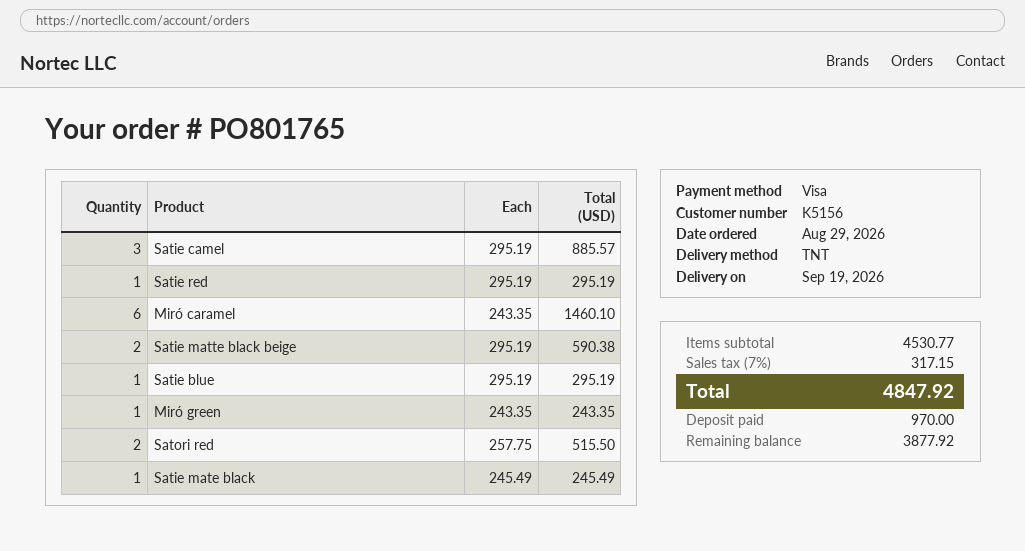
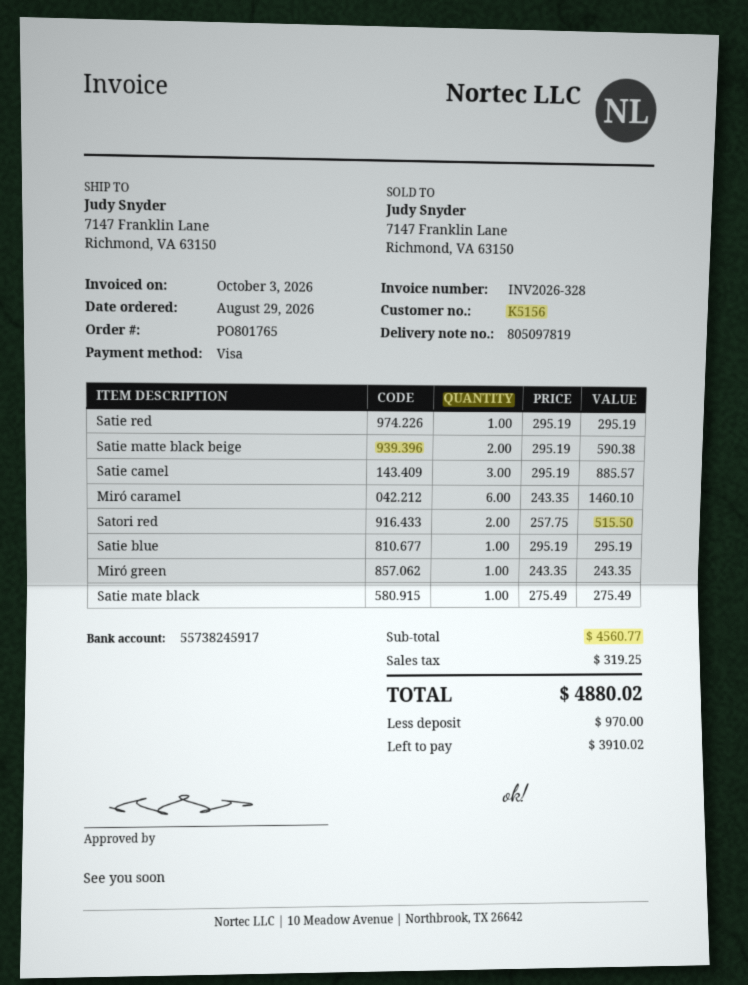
Satie mate black: 1 x 245.49 = 245.49 -> 1 x 275.49 = 275.49
subtotal: 4530.77 -> 4560.77
tax: 317.15 -> 319.25
total: 4847.92 -> 4880.02
balance: 3877.92 -> 3910.02

